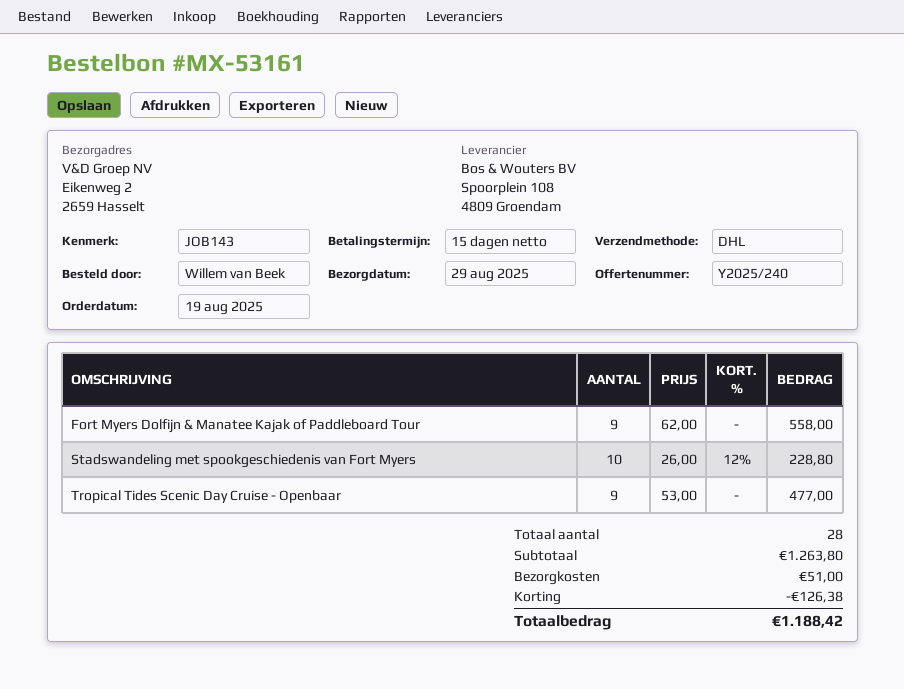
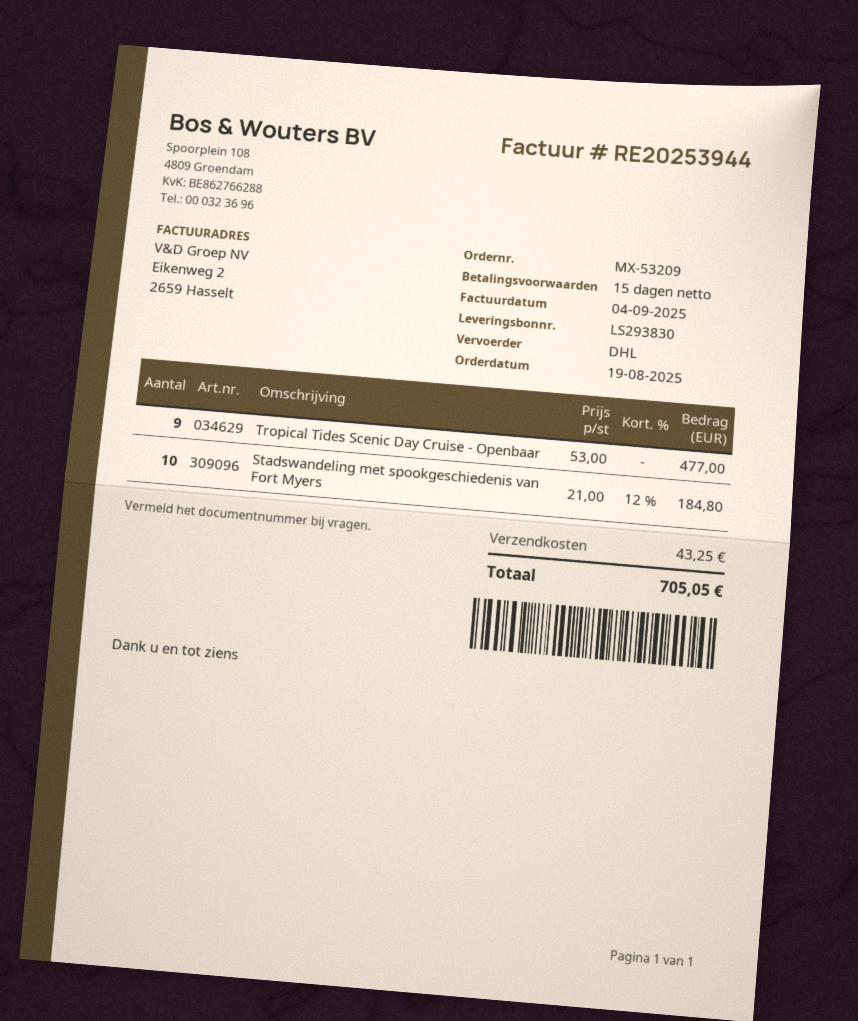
order number: MX-53161 -> MX-53209
Fort Myers Dolfijn & Manatee Kajak of Paddleboard Tour: 9 x 62.00 = 558.00 -> none
Stadswandeling met spookgeschiedenis van Fort Myers: 10 x 26.00 - 12% = 228.80 -> 10 x 21.00 - 12% = 184.80
discount: 126.38 -> none
shipping: 51.00 -> 43.25
total: 1188.42 -> 705.05

